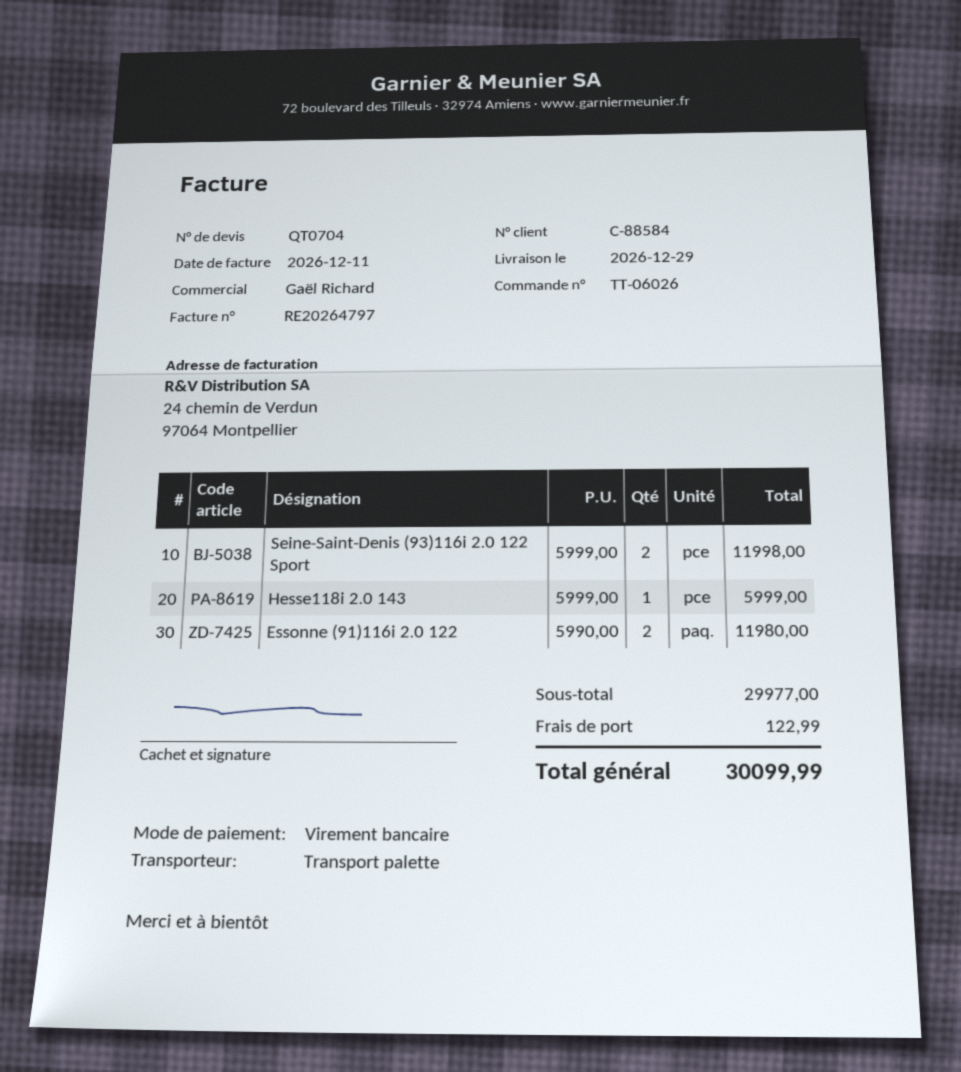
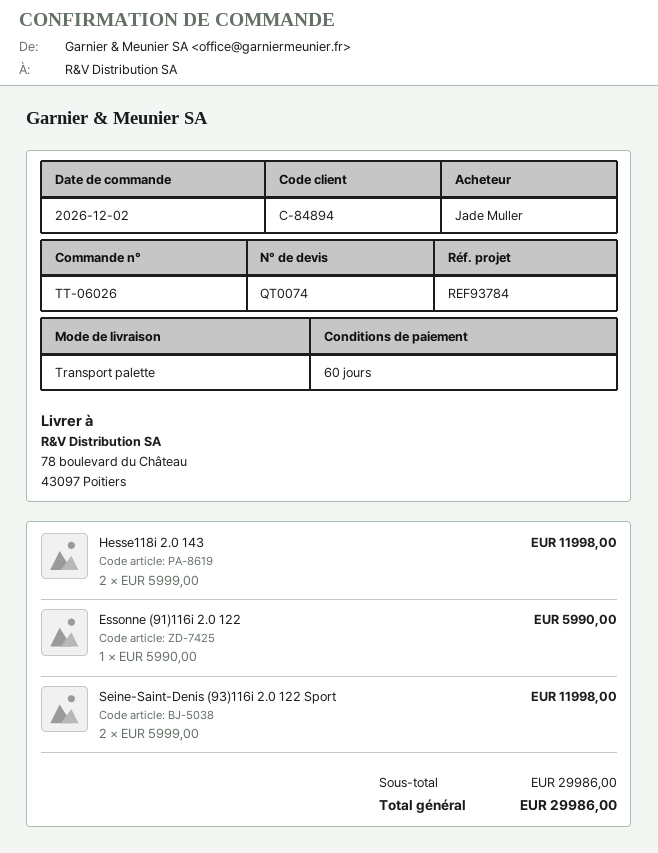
quote number: QT0704 -> QT0074
customer number: C-88584 -> C-84894
Hesse118i 2.0 143: 1 x 5999.00 = 5999.00 -> 2 x 5999.00 = 11998.00
Essonne (91)116i 2.0 122: 2 x 5990.00 = 11980.00 -> 1 x 5990.00 = 5990.00
subtotal: 29977.00 -> 29986.00
shipping: 122.99 -> none
total: 30099.99 -> 29986.00

